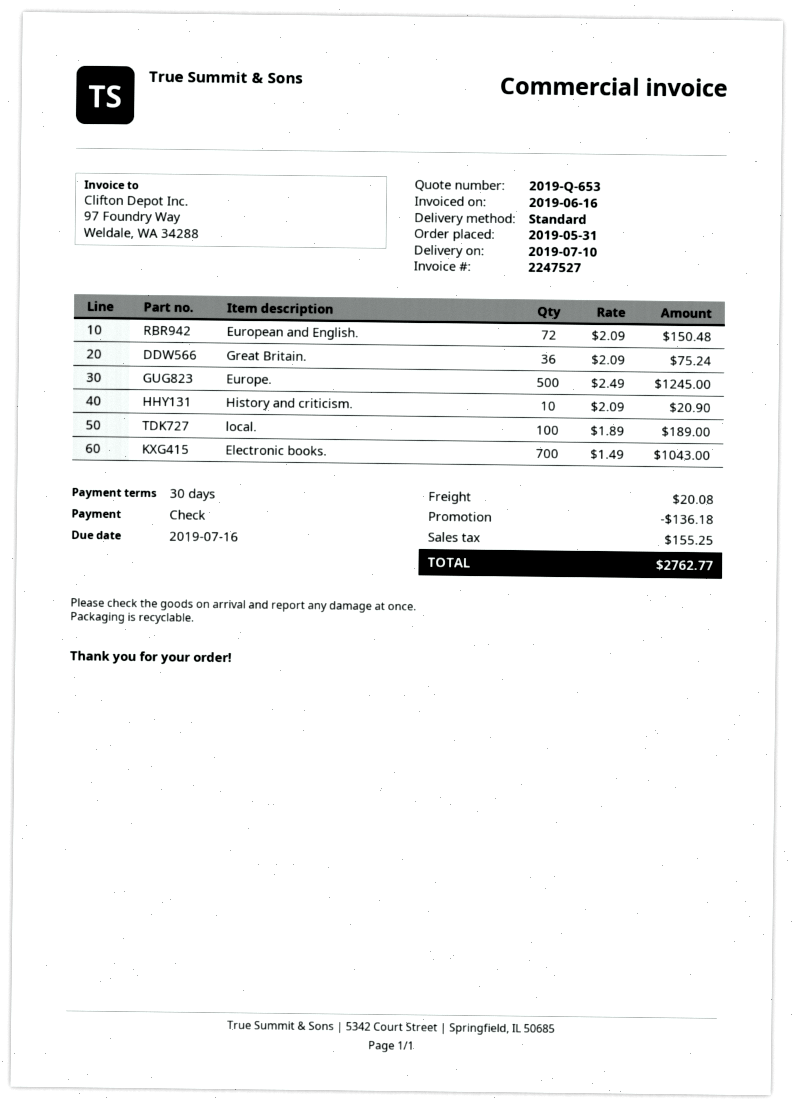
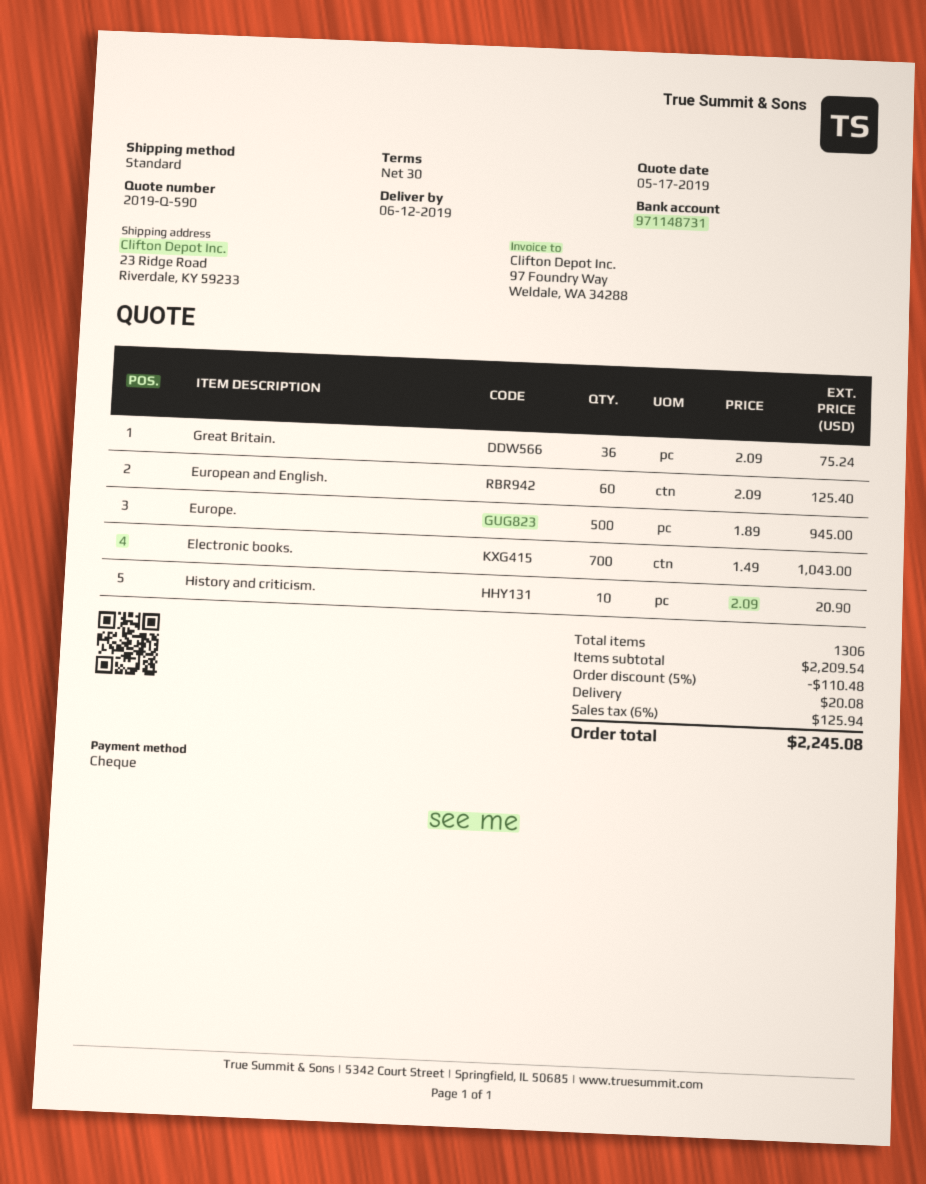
quote number: 2019-Q-653 -> 2019-Q-590
delivery date: 2019-07-10 -> 2019-06-12
European and English.: 72 x 2.09 = 150.48 -> 60 x 2.09 = 125.40
Europe.: 500 x 2.49 = 1245.00 -> 500 x 1.89 = 945.00
local.: 100 x 1.89 = 189.00 -> none
discount: 136.18 -> 110.48
tax: 155.25 -> 125.94
total: 2762.77 -> 2245.08

